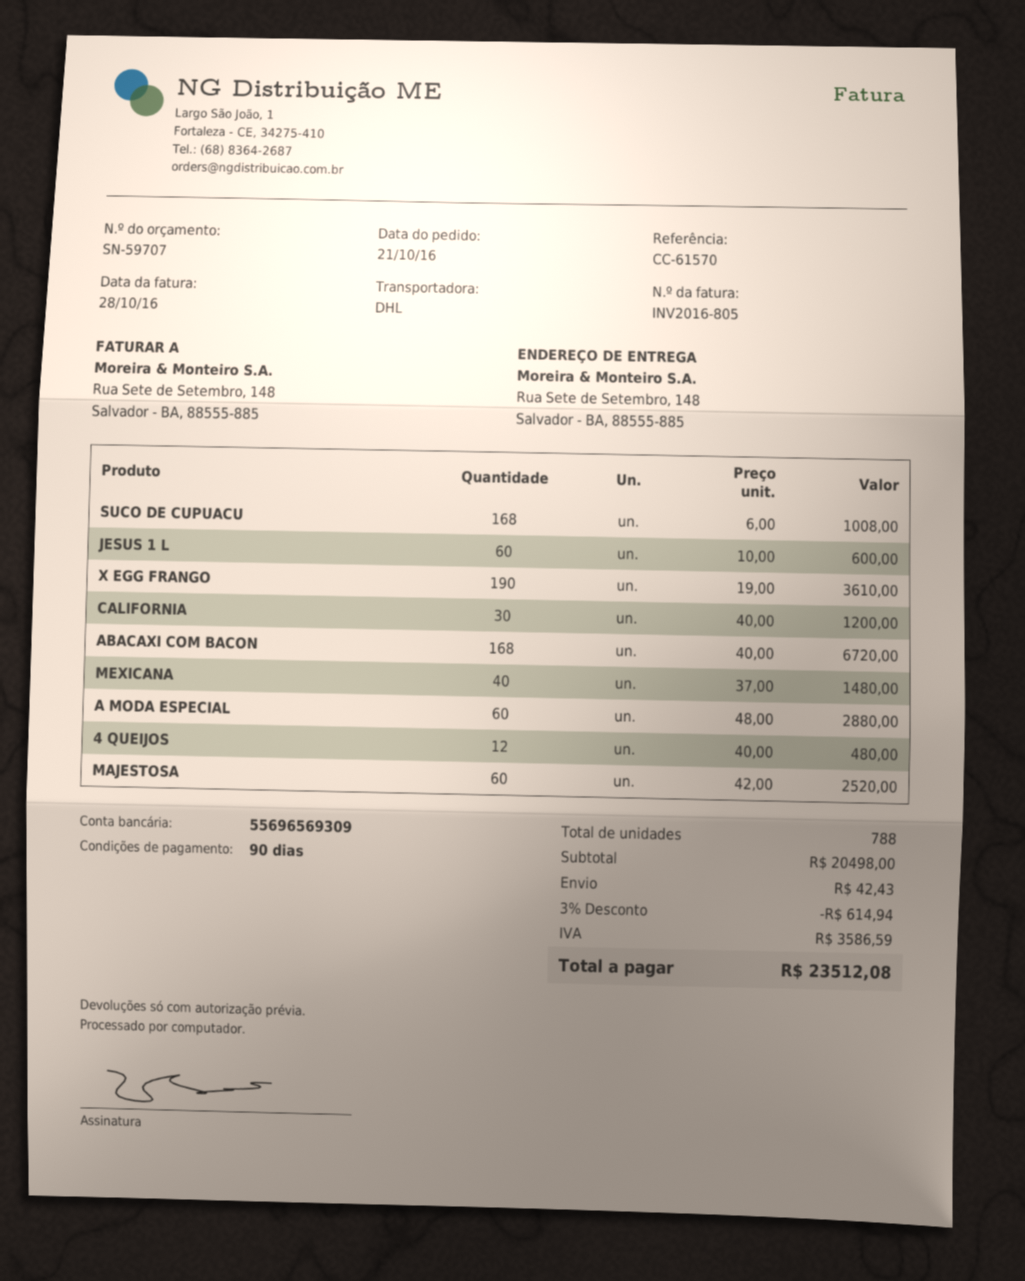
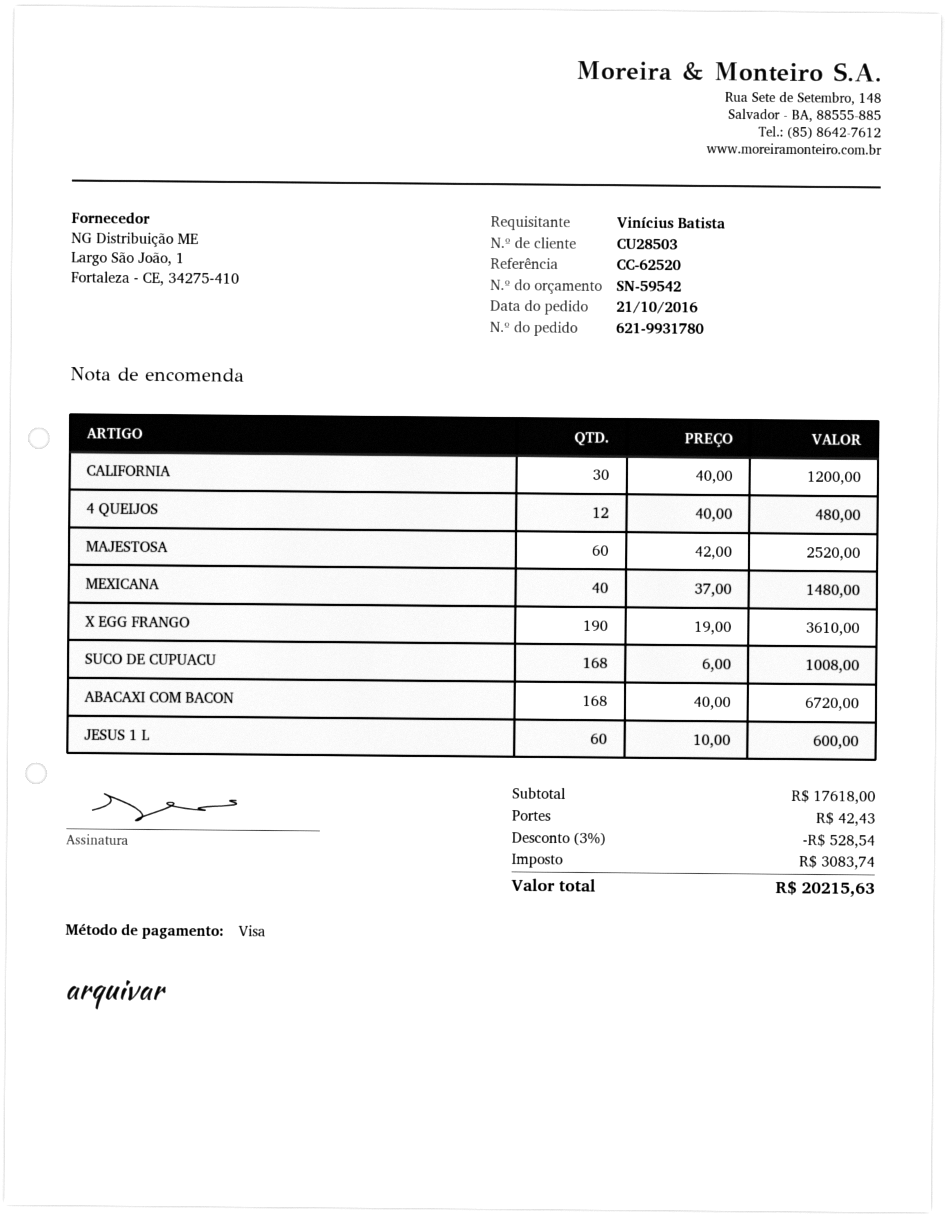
quote number: SN-59707 -> SN-59542
reference: CC-61570 -> CC-62520
A MODA ESPECIAL: 60 x 48.00 = 2880.00 -> none
subtotal: 20498.00 -> 17618.00
discount: 3% = 614.94 -> 3% = 528.54
tax: 3586.59 -> 3083.74
total: 23512.08 -> 20215.63

